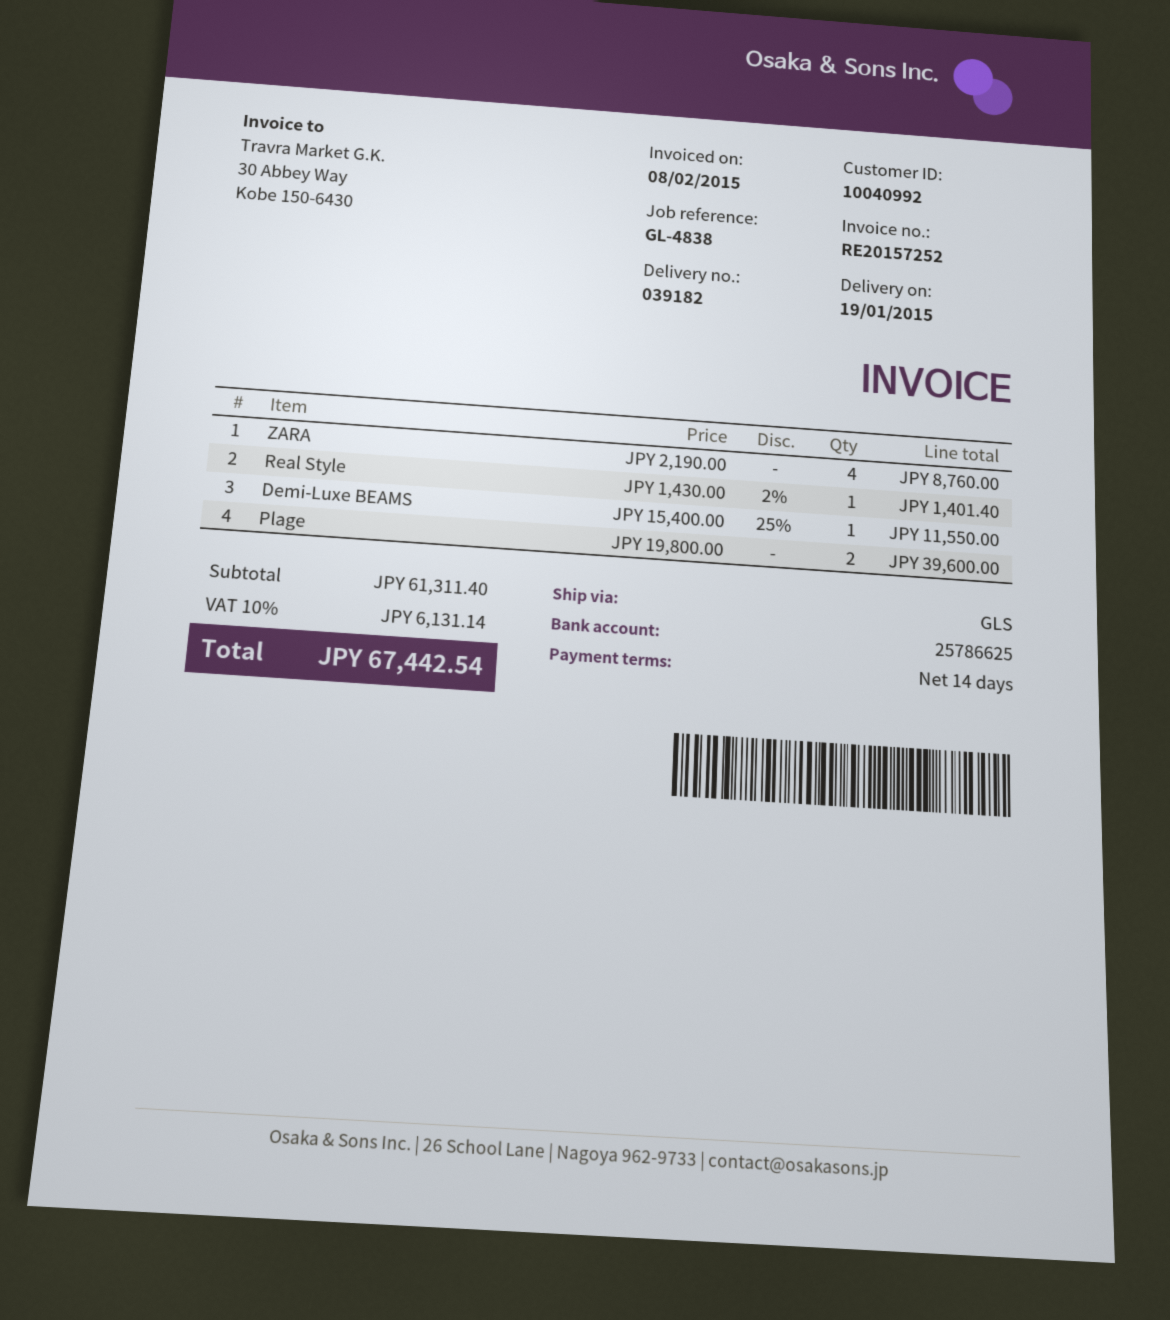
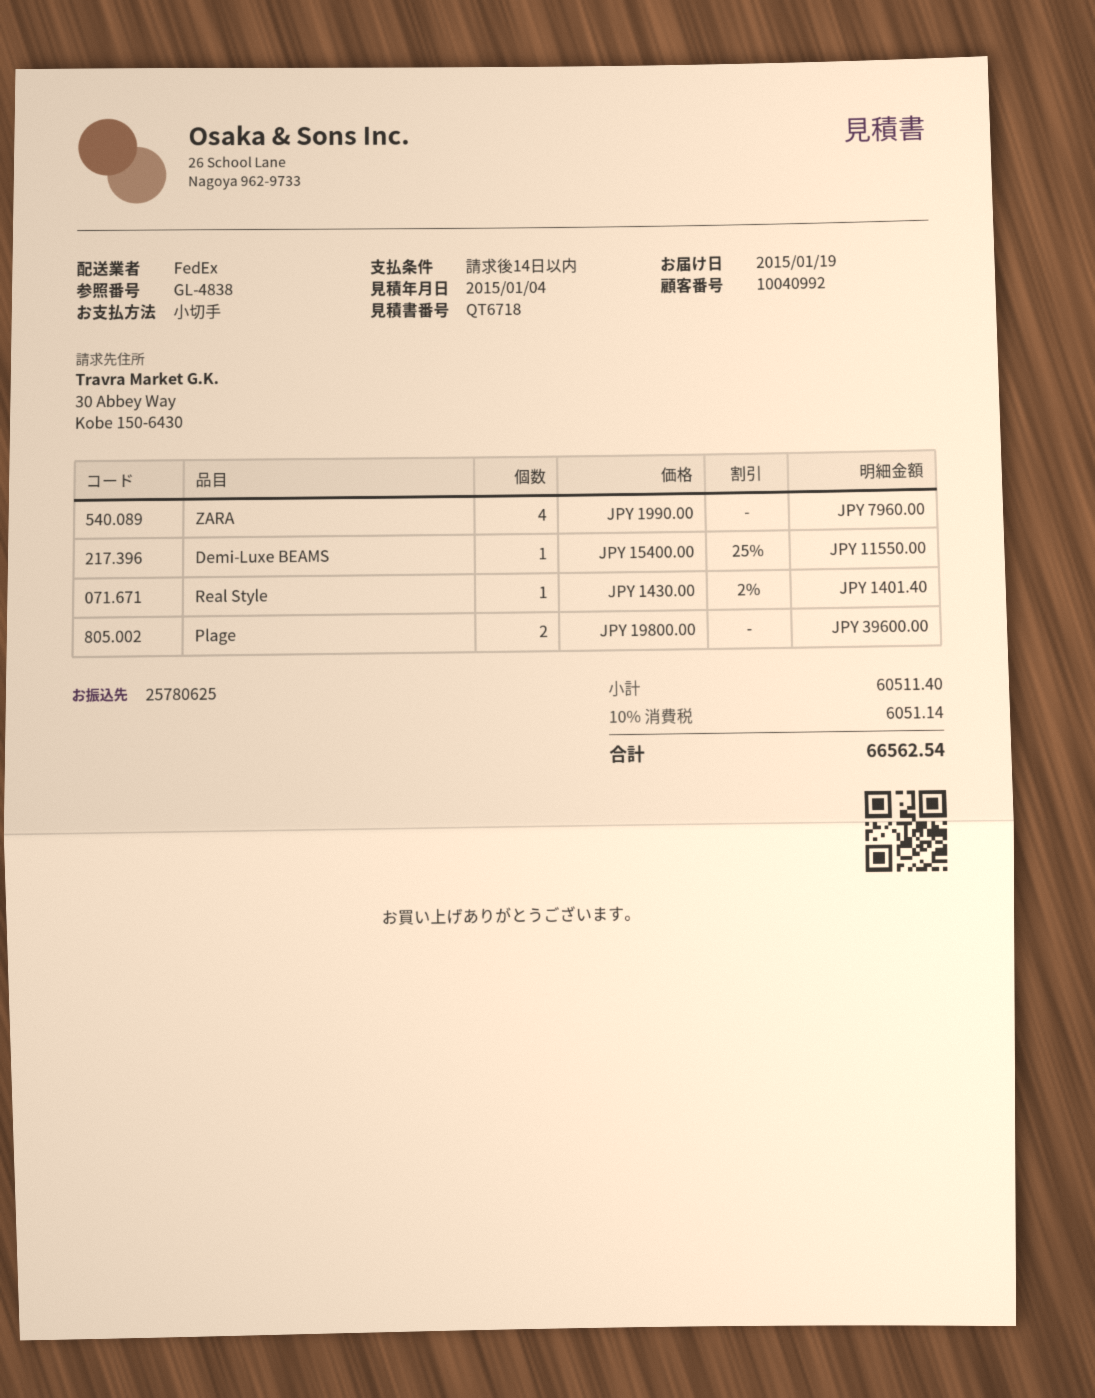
bank account: 25786625 -> 25780625
shipping method: GLS -> FedEx
ZARA: 4 x 2190.00 = 8760.00 -> 4 x 1990.00 = 7960.00
subtotal: 61311.40 -> 60511.40
tax: 10% = 6131.14 -> 10% = 6051.14
total: 67442.54 -> 66562.54

